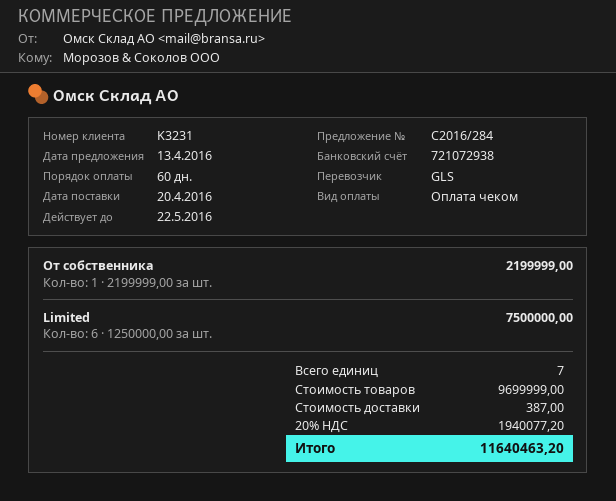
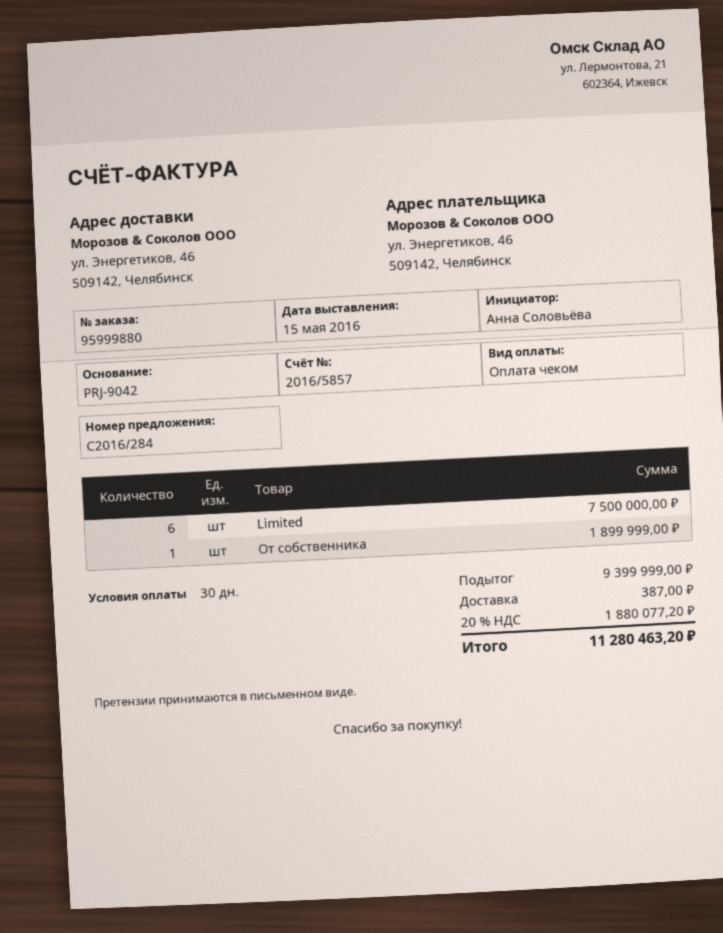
payment terms: 60 days -> 30 days
От собственника: 1 for 2199999.00 -> 1 for 1899999.00
subtotal: 9699999.00 -> 9399999.00
tax: 20% = 1940077.20 -> 20% = 1880077.20
total: 11640463.20 -> 11280463.20

